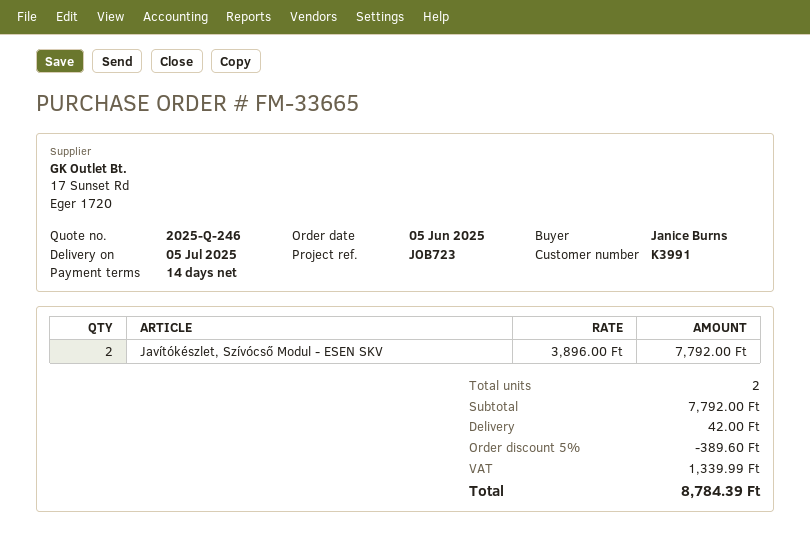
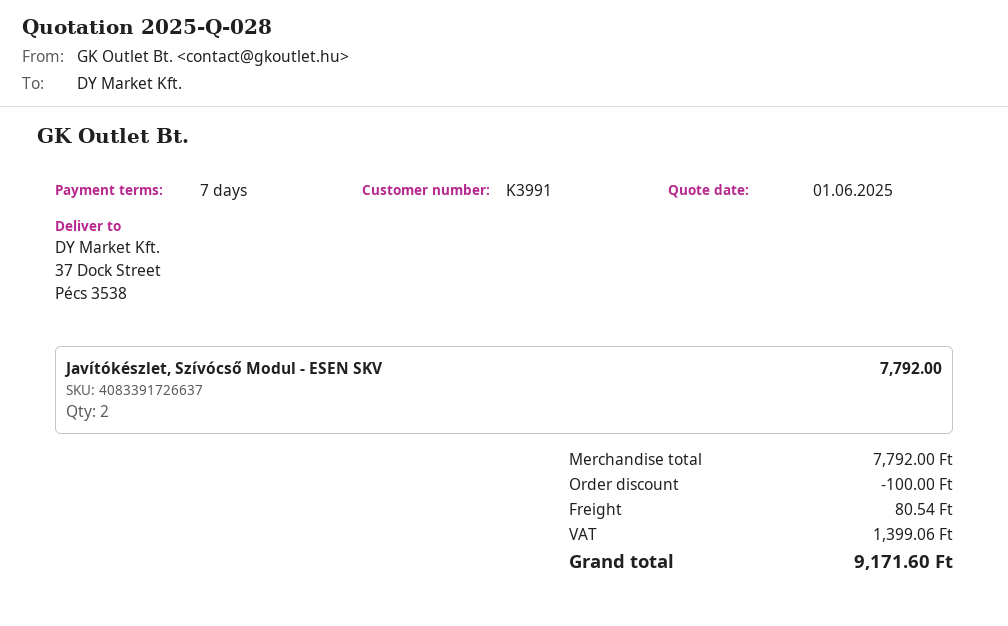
quote number: 2025-Q-246 -> 2025-Q-028
payment terms: 14 days -> 7 days
discount: 389.60 -> 100.00
shipping: 42.00 -> 80.54
tax: 1339.99 -> 1399.06
total: 8784.39 -> 9171.60

